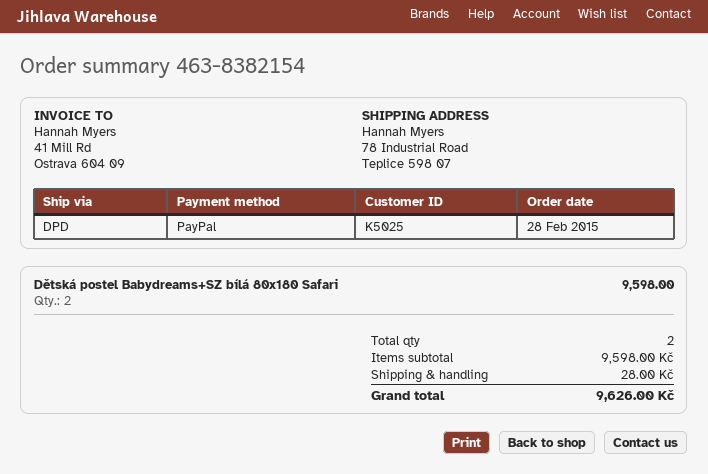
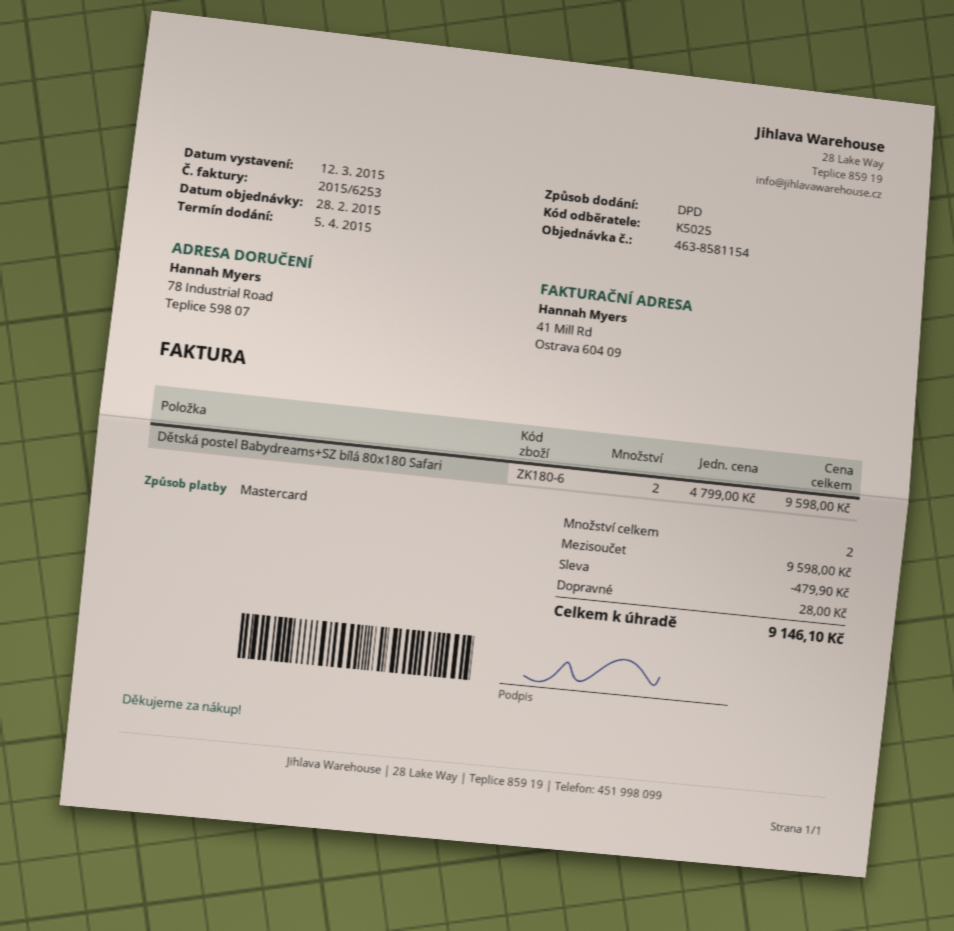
order number: 463-8382154 -> 463-8581154
payment method: PayPal -> Mastercard
discount: none -> 479.90
total: 9626.00 -> 9146.10

